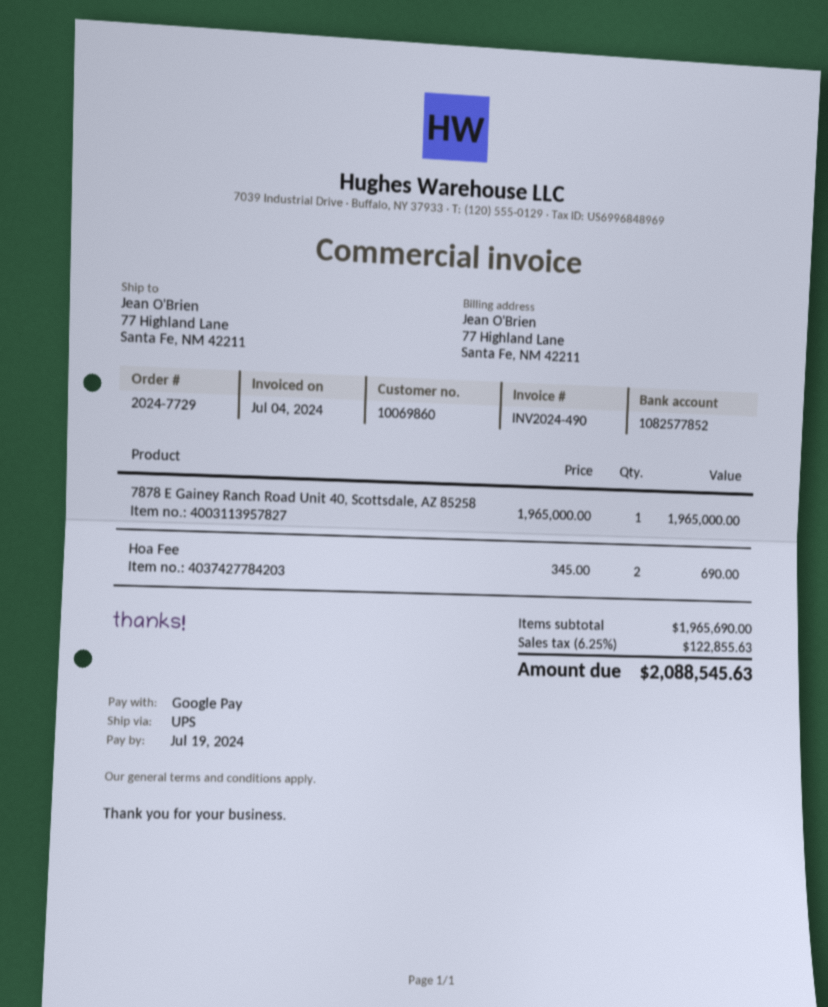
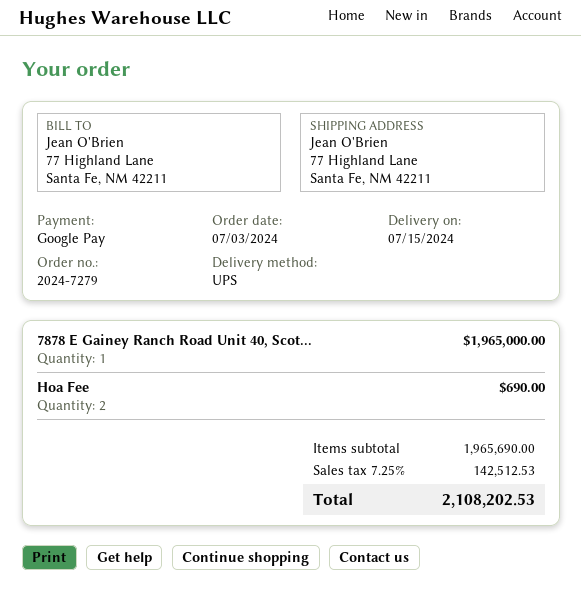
order number: 2024-7729 -> 2024-7279
tax: 6.25% = 122855.63 -> 7.25% = 142512.53
total: 2088545.63 -> 2108202.53

